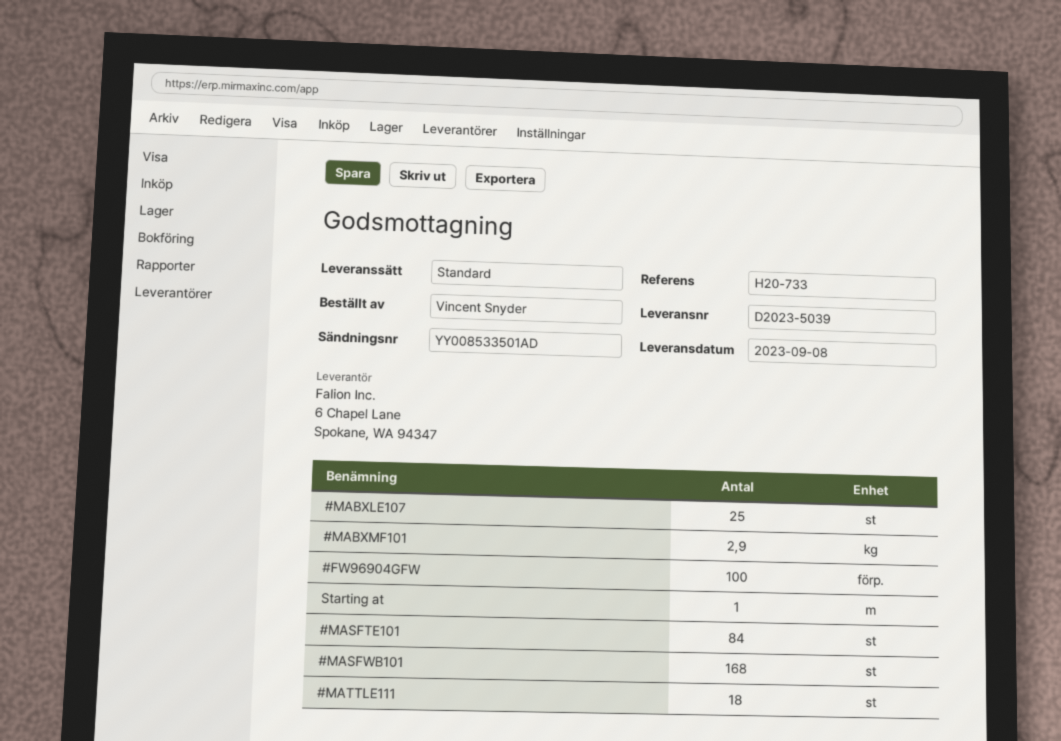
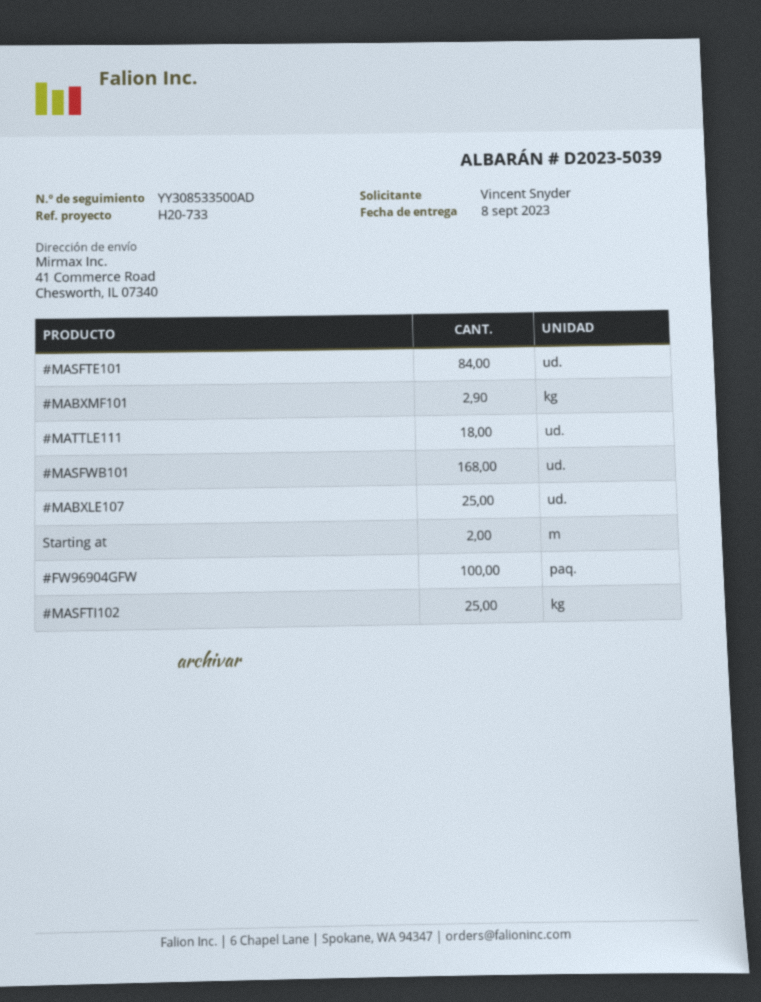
tracking number: YY008533501AD -> YY308533500AD
Starting at: 1 -> 2
#MASFTI102: none -> 25

